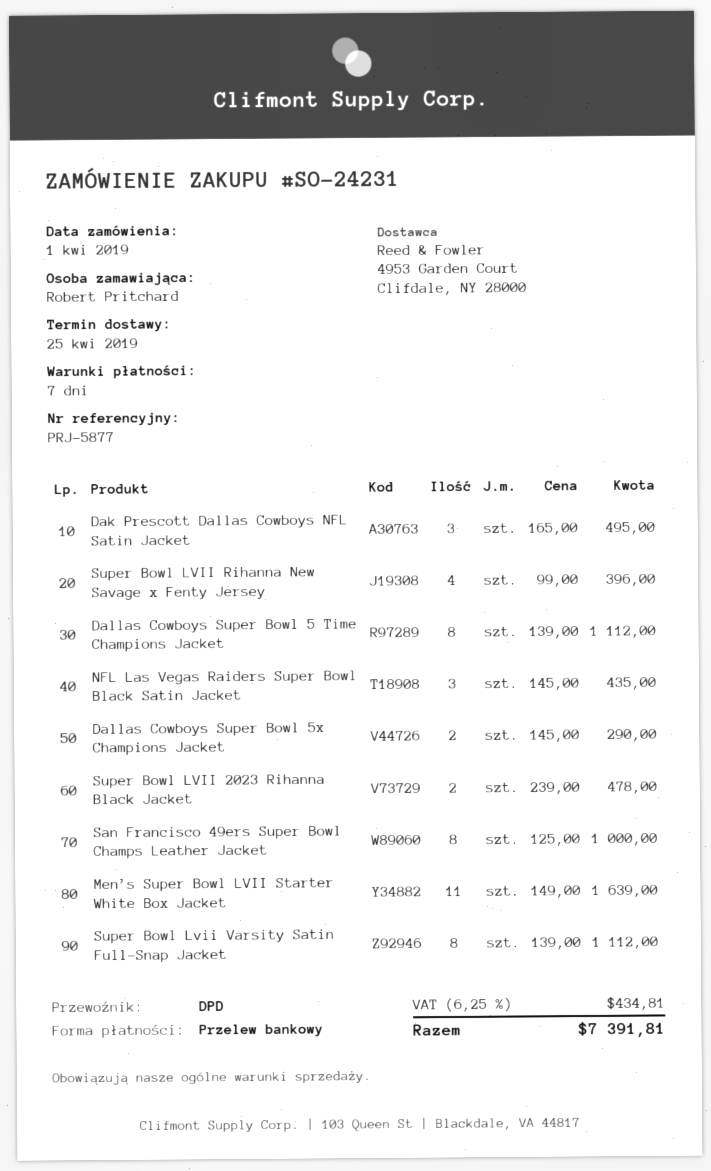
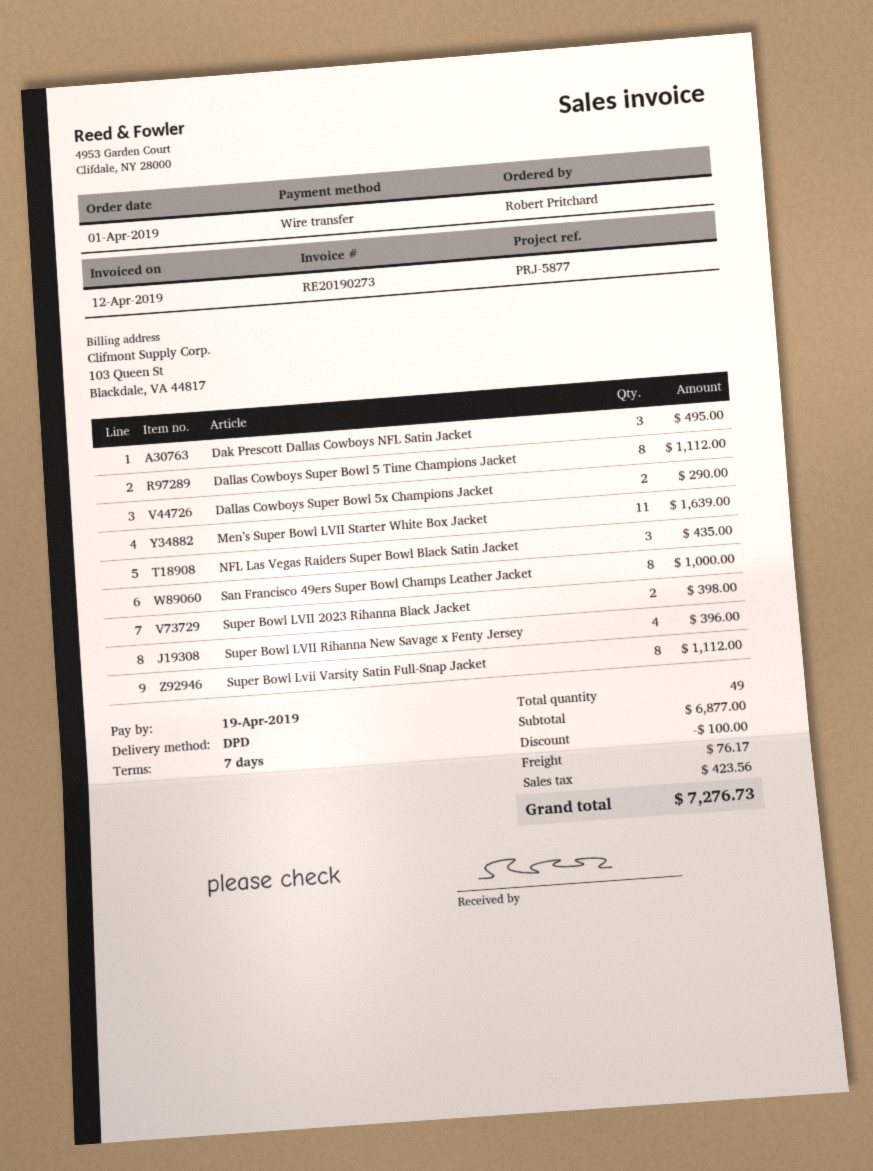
Super Bowl LVII 2023 Rihanna Black Jacket: 2 for 478.00 -> 2 for 398.00
discount: none -> 100.00
shipping: none -> 76.17
tax: 434.81 -> 423.56
total: 7391.81 -> 7276.73

